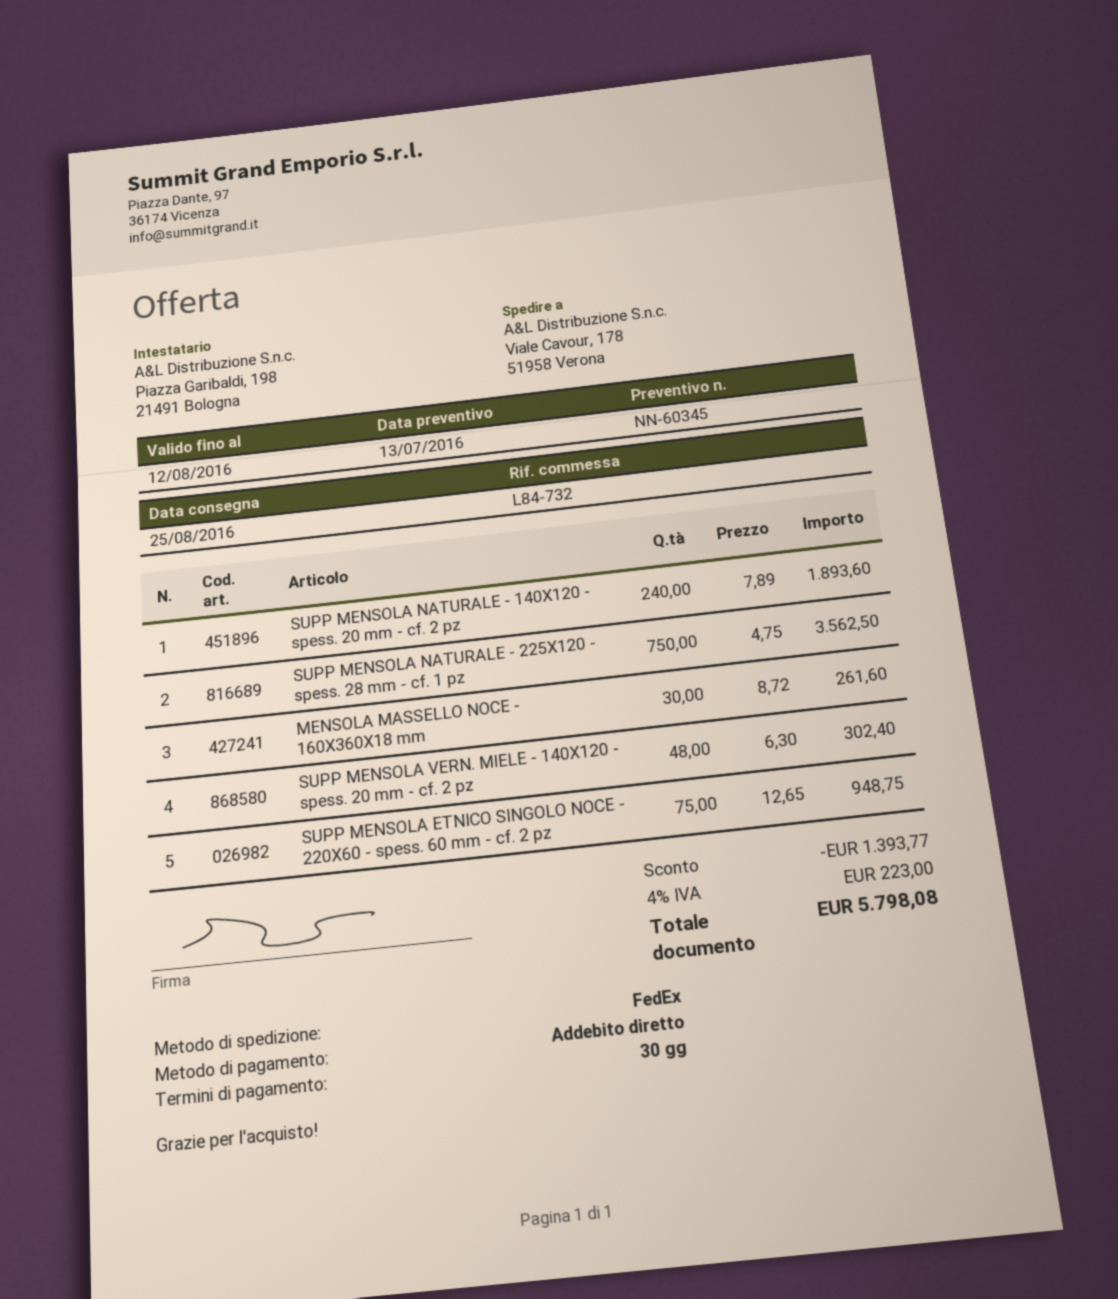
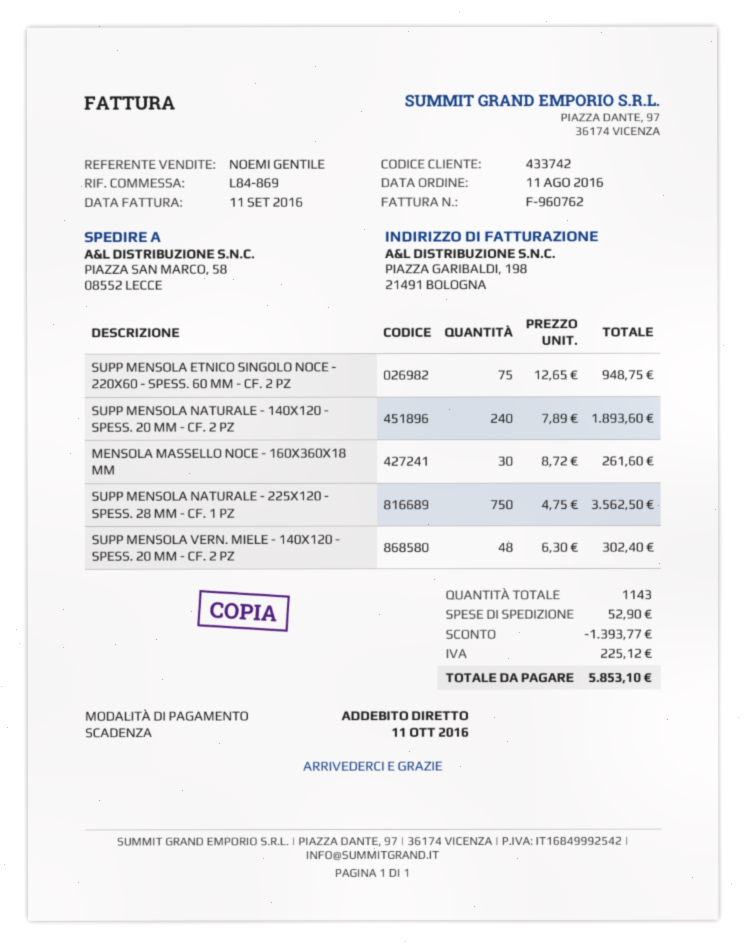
reference: L84-732 -> L84-869
ship to: Viale Cavour, 178, 51958 Verona -> PIAZZA SAN MARCO, 58, 08552 LECCE
shipping: none -> 52.90
tax: 223.00 -> 225.12
total: 5798.08 -> 5853.10

